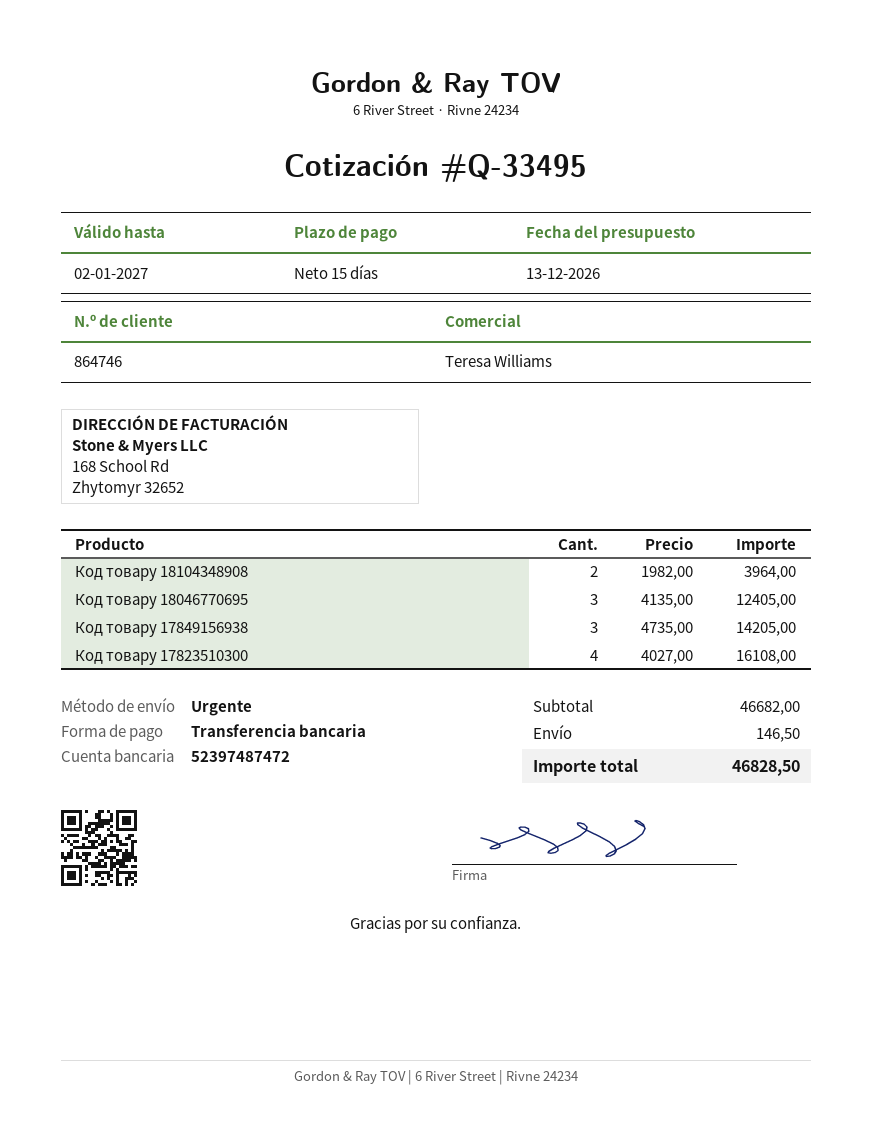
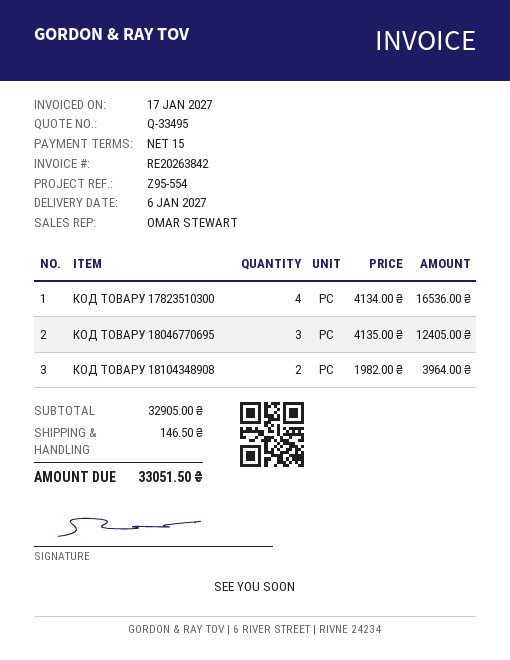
sales rep: Teresa Williams -> OMAR STEWART
Код товару 17849156938: 3 x 4735.00 = 14205.00 -> none
Код товару 17823510300: 4 x 4027.00 = 16108.00 -> 4 x 4134.00 = 16536.00
subtotal: 46682.00 -> 32905.00
total: 46828.50 -> 33051.50

